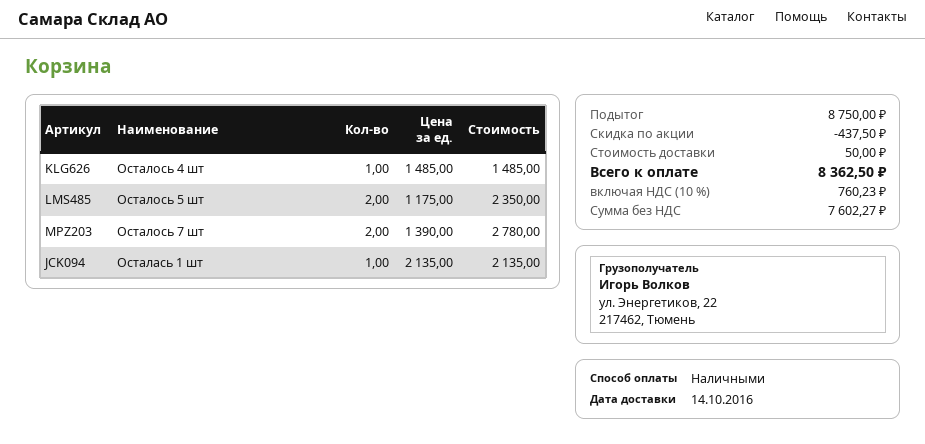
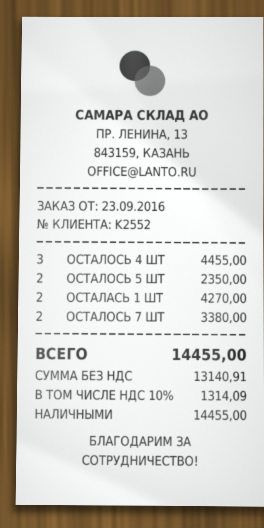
Осталось 4 шт: 1 for 1485.00 -> 3 for 4455.00
Осталось 7 шт: 2 for 2780.00 -> 2 for 3380.00
Осталась 1 шт: 1 for 2135.00 -> 2 for 4270.00
discount: 437.50 -> none
shipping: 50.00 -> none
net: 7602.27 -> 13140.91
tax: 10% = 760.23 -> 10% = 1314.09
total: 8362.50 -> 14455.00

